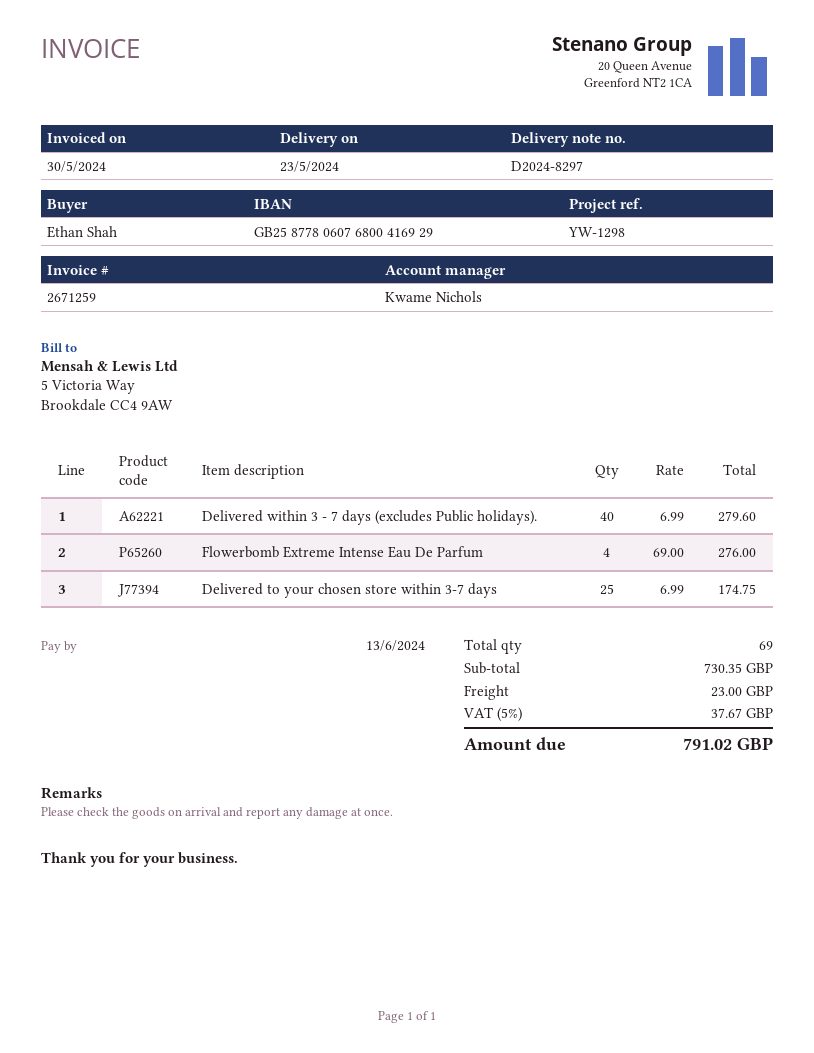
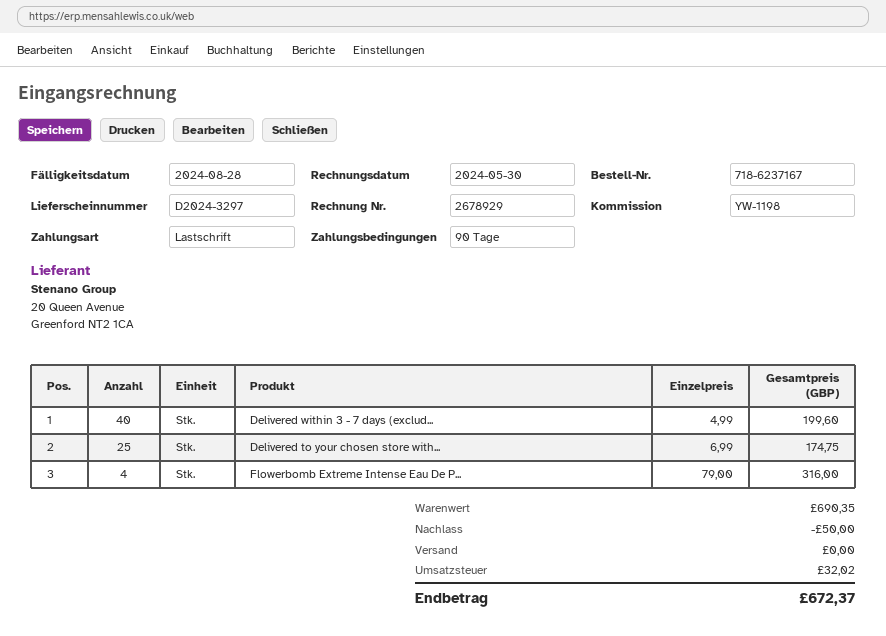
delivery note number: D2024-8297 -> D2024-3297
invoice number: 2671259 -> 2678929
due date: 2024-06-13 -> 2024-08-28
reference: YW-1298 -> YW-1198
Delivered within 3 - 7 days (excludes Public holidays).: 40 x 6.99 = 279.60 -> 40 x 4.99 = 199.60
Flowerbomb Extreme Intense Eau De Parfum: 4 x 69.00 = 276.00 -> 4 x 79.00 = 316.00
subtotal: 730.35 -> 690.35
discount: none -> 50.00
shipping: 23.00 -> 0.00
tax: 37.67 -> 32.02
total: 791.02 -> 672.37

